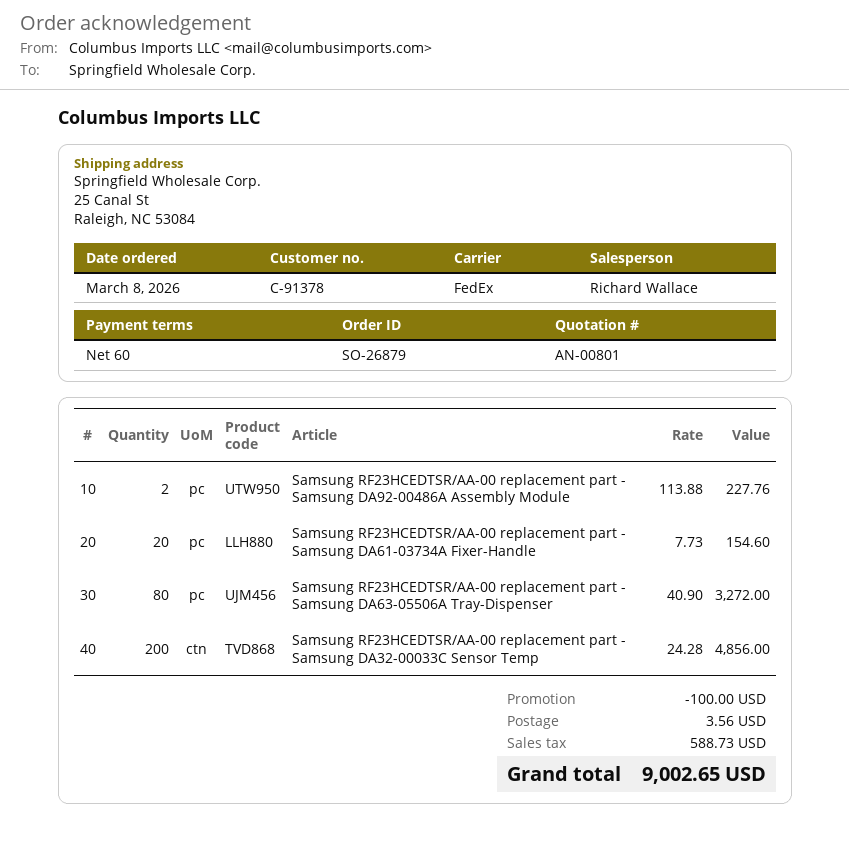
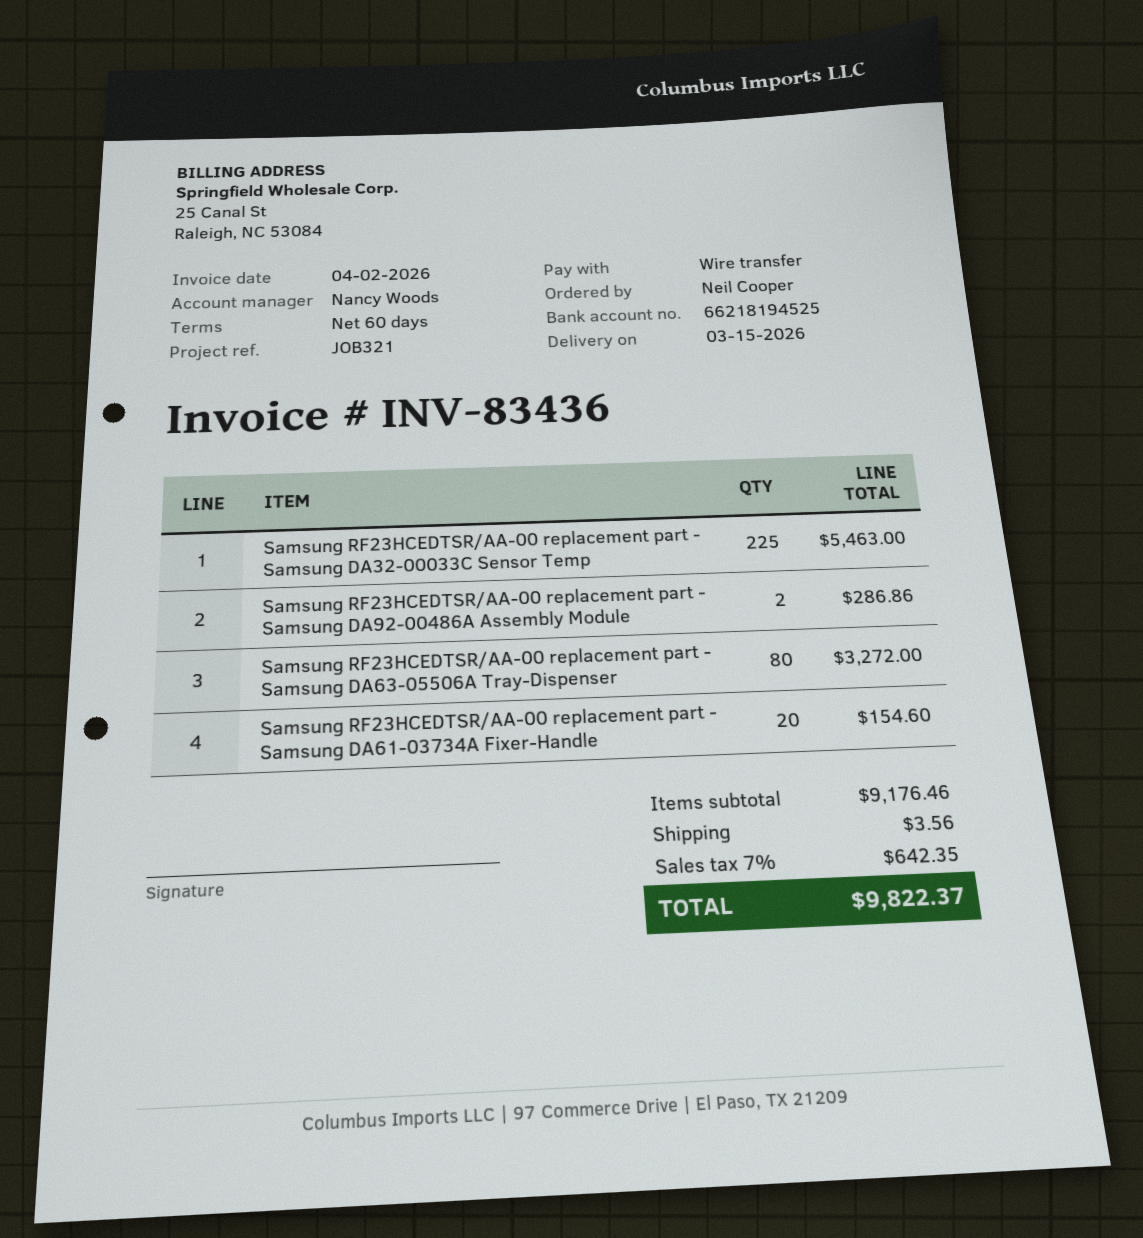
sales rep: Richard Wallace -> Nancy Woods
Samsung RF23HCEDTSR/AA-00 replacement part - Samsung DA92-00486A Assembly Module: 2 for 227.76 -> 2 for 286.86
Samsung RF23HCEDTSR/AA-00 replacement part - Samsung DA32-00033C Sensor Temp: 200 for 4856.00 -> 225 for 5463.00
discount: 100.00 -> none
tax: 588.73 -> 642.35
total: 9002.65 -> 9822.37

